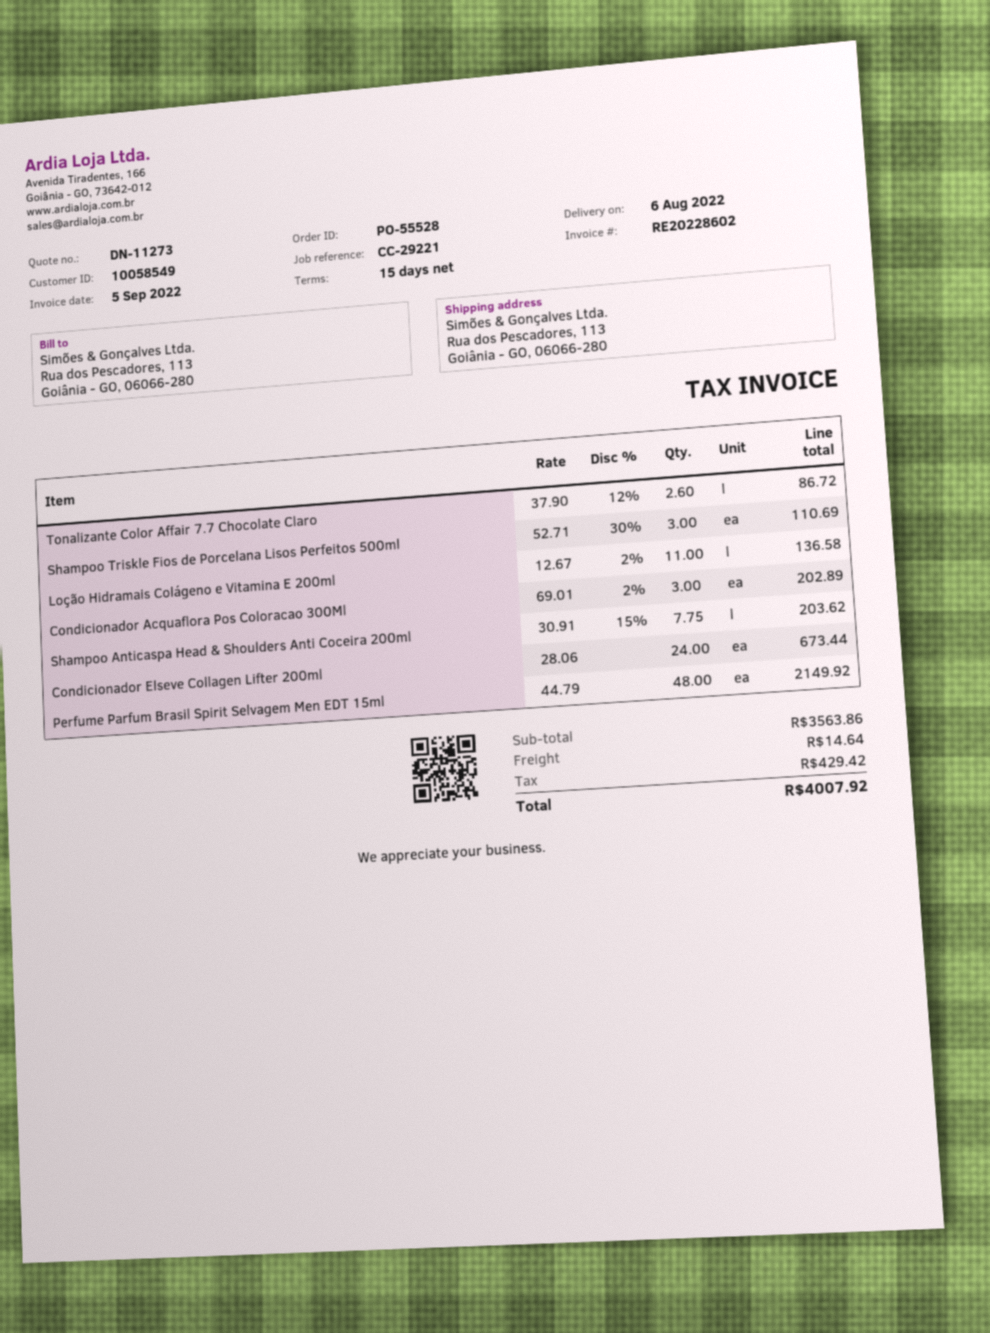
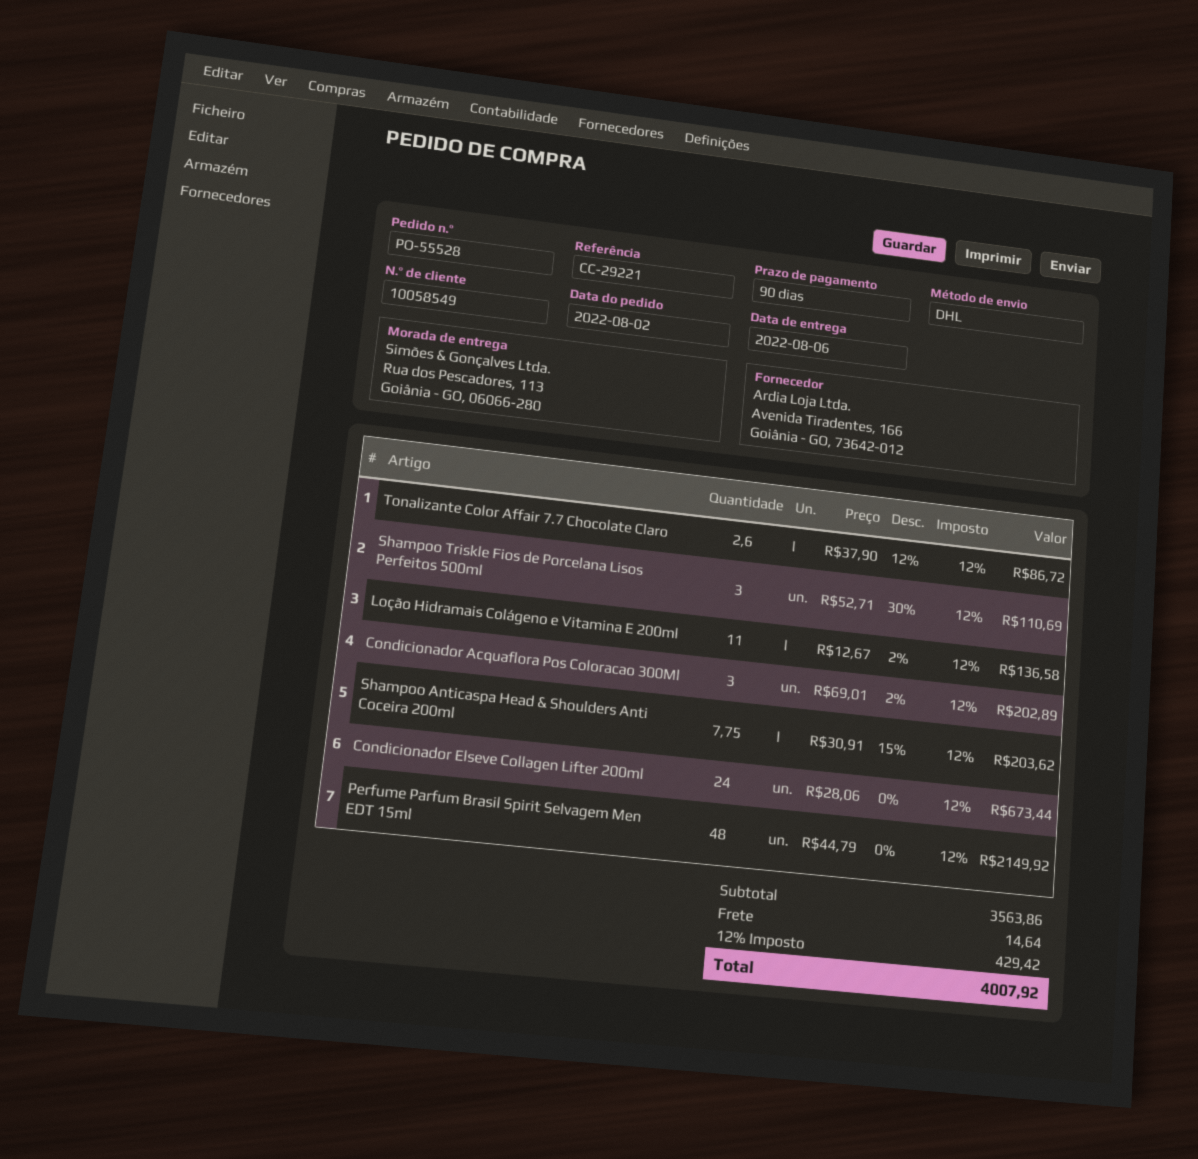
payment terms: 15 days -> 90 days

